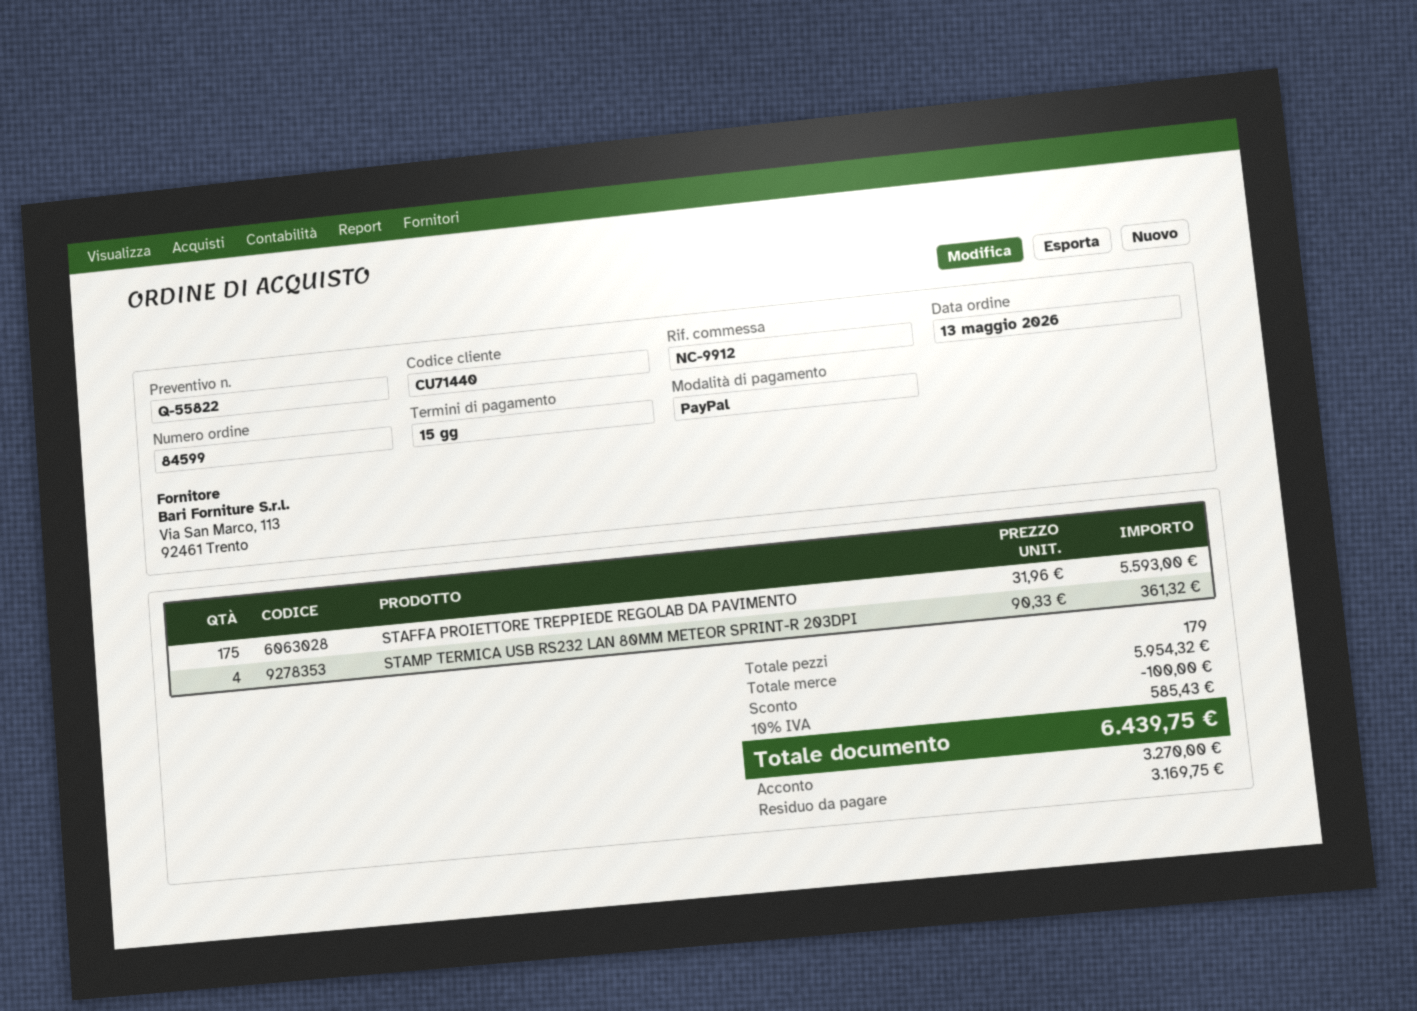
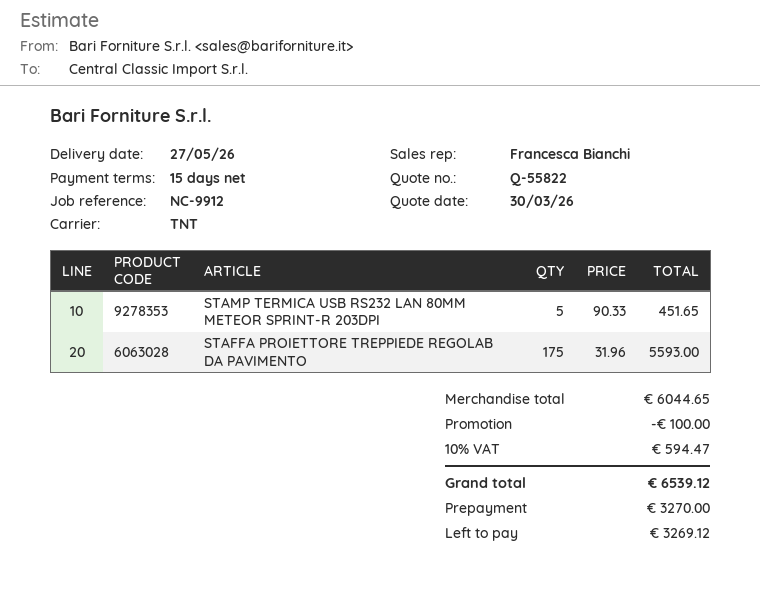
STAMP TERMICA USB RS232 LAN 80MM METEOR SPRINT-R 203DPI: 4 x 90.33 = 361.32 -> 5 x 90.33 = 451.65
subtotal: 5954.32 -> 6044.65
tax: 10% = 585.43 -> 10% = 594.47
total: 6439.75 -> 6539.12
balance: 3169.75 -> 3269.12

